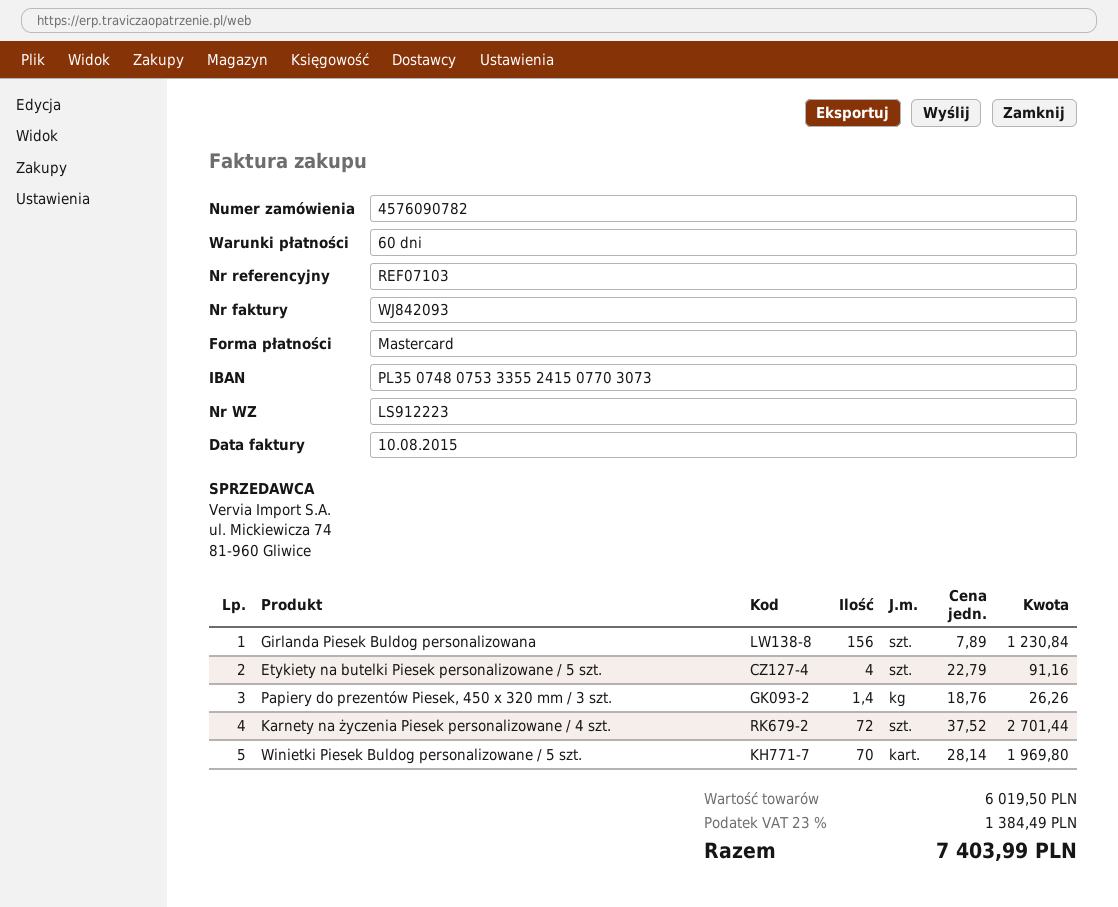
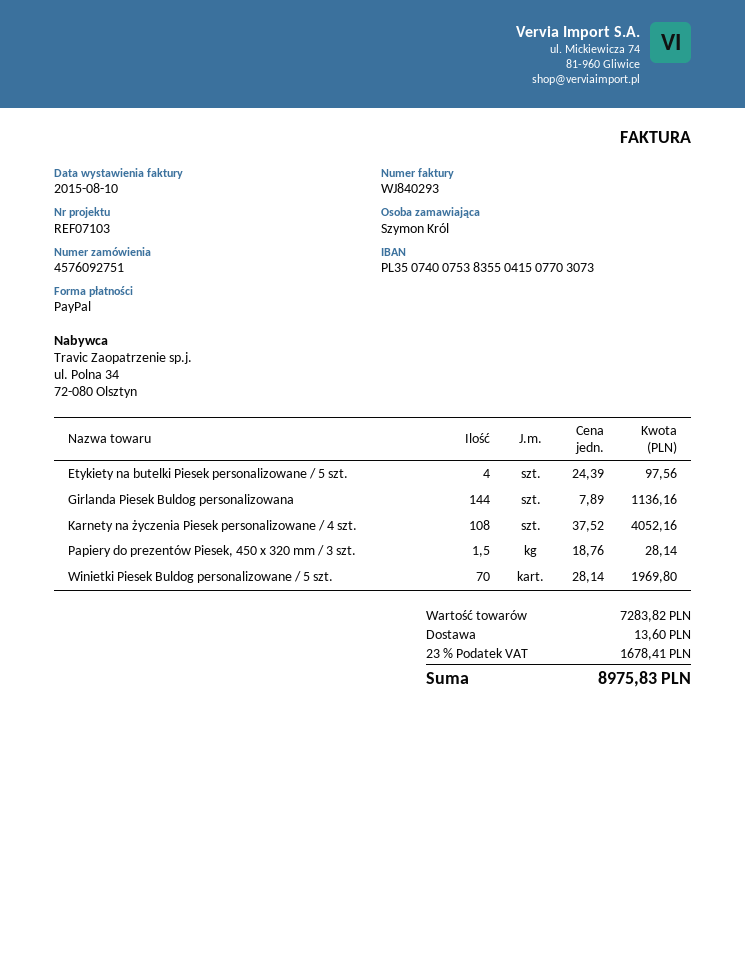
order number: 4576090782 -> 4576092751
invoice number: WJ842093 -> WJ840293
payment method: Mastercard -> PayPal
bank account: PL35074807533355241507703073 -> PL35074007538355041507703073
Girlanda Piesek Buldog personalizowana: 156 x 7.89 = 1230.84 -> 144 x 7.89 = 1136.16
Etykiety na butelki Piesek personalizowane / 5 szt.: 4 x 22.79 = 91.16 -> 4 x 24.39 = 97.56
Papiery do prezentów Piesek, 450 x 320 mm / 3 szt.: 1.4 x 18.76 = 26.26 -> 1.5 x 18.76 = 28.14
Karnety na życzenia Piesek personalizowane / 4 szt.: 72 x 37.52 = 2701.44 -> 108 x 37.52 = 4052.16
subtotal: 6019.50 -> 7283.82
shipping: none -> 13.60
tax: 23% = 1384.49 -> 23% = 1678.41
total: 7403.99 -> 8975.83

